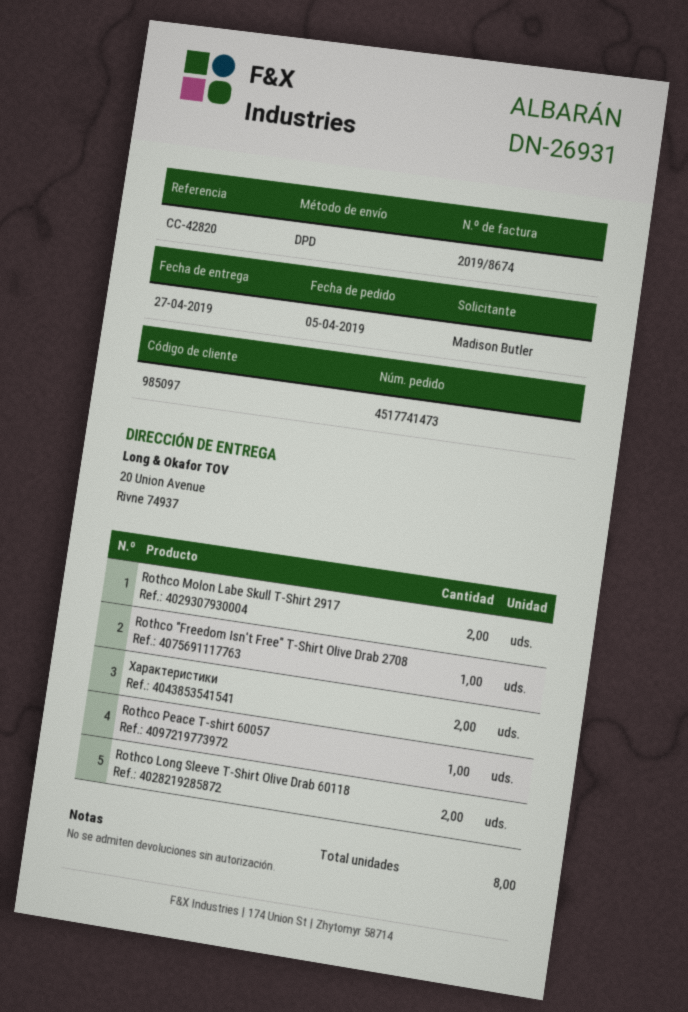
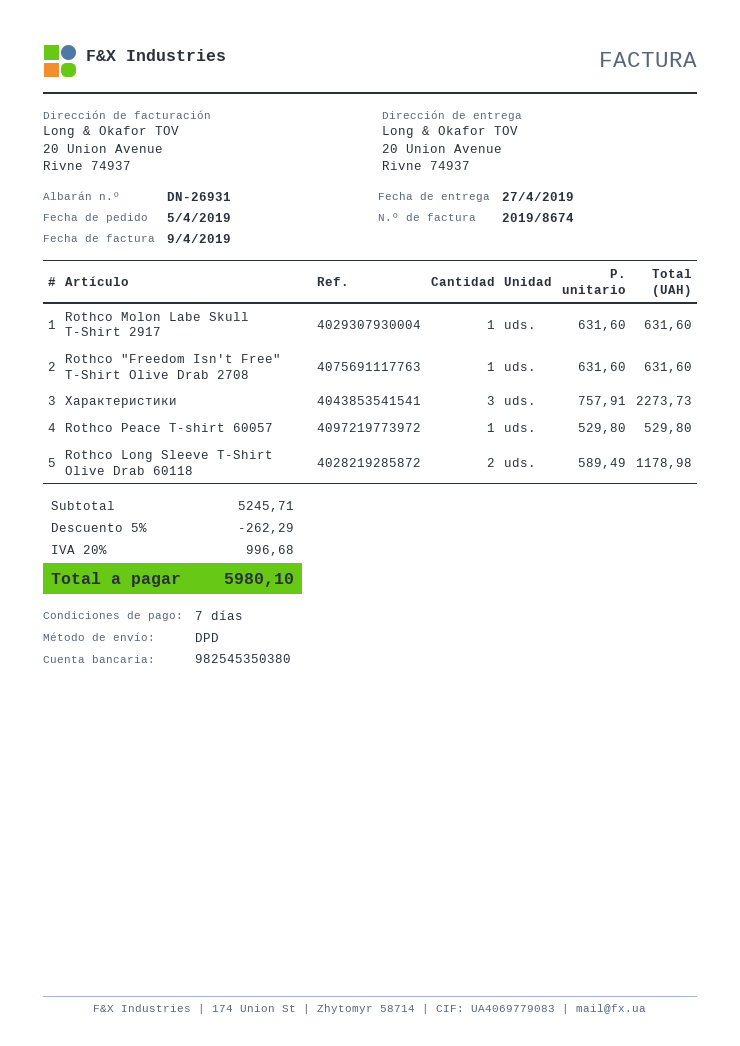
Rothco Molon Labe Skull T-Shirt 2917: 2 -> 1
Характеристики: 2 -> 3

